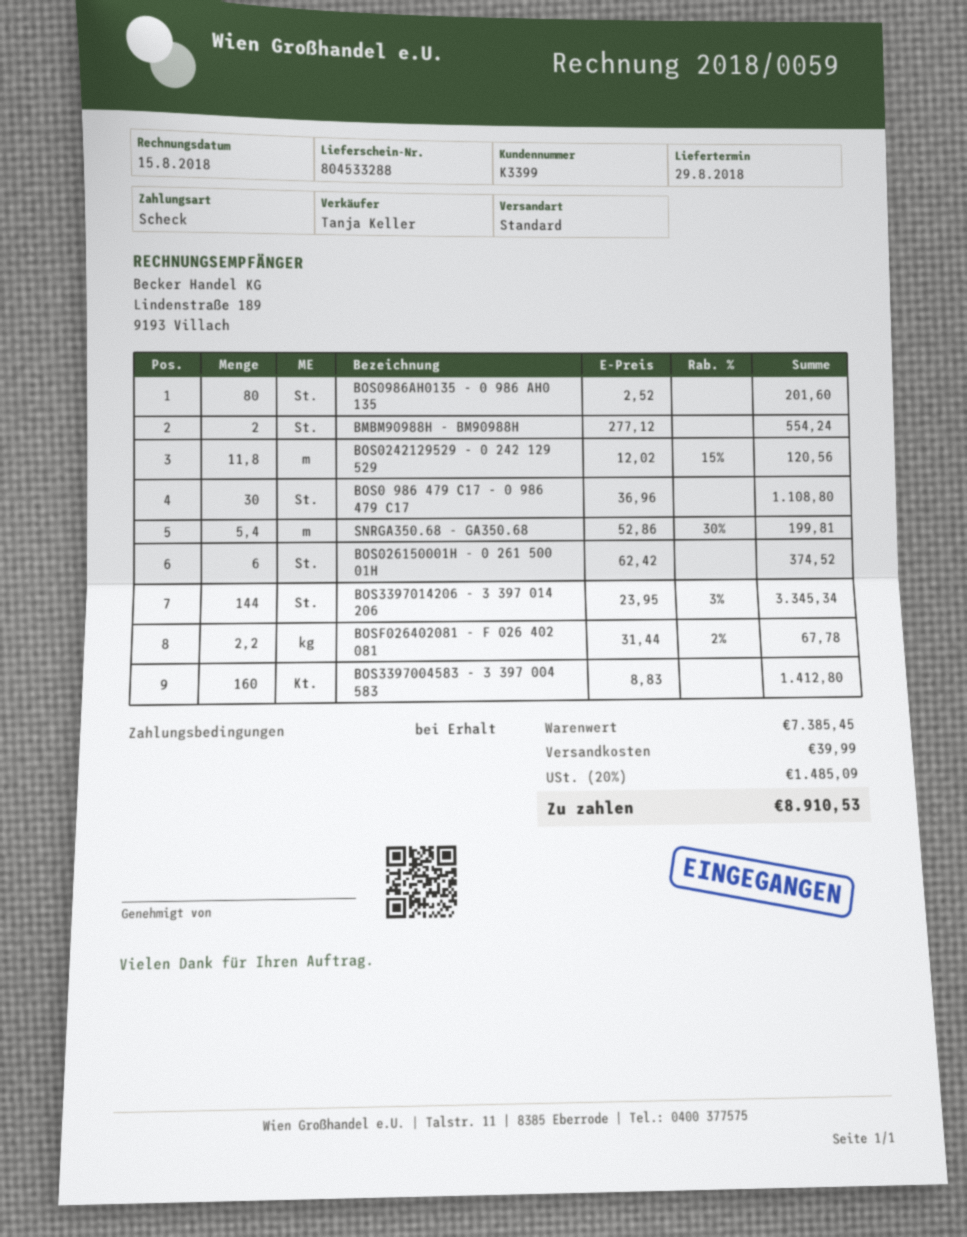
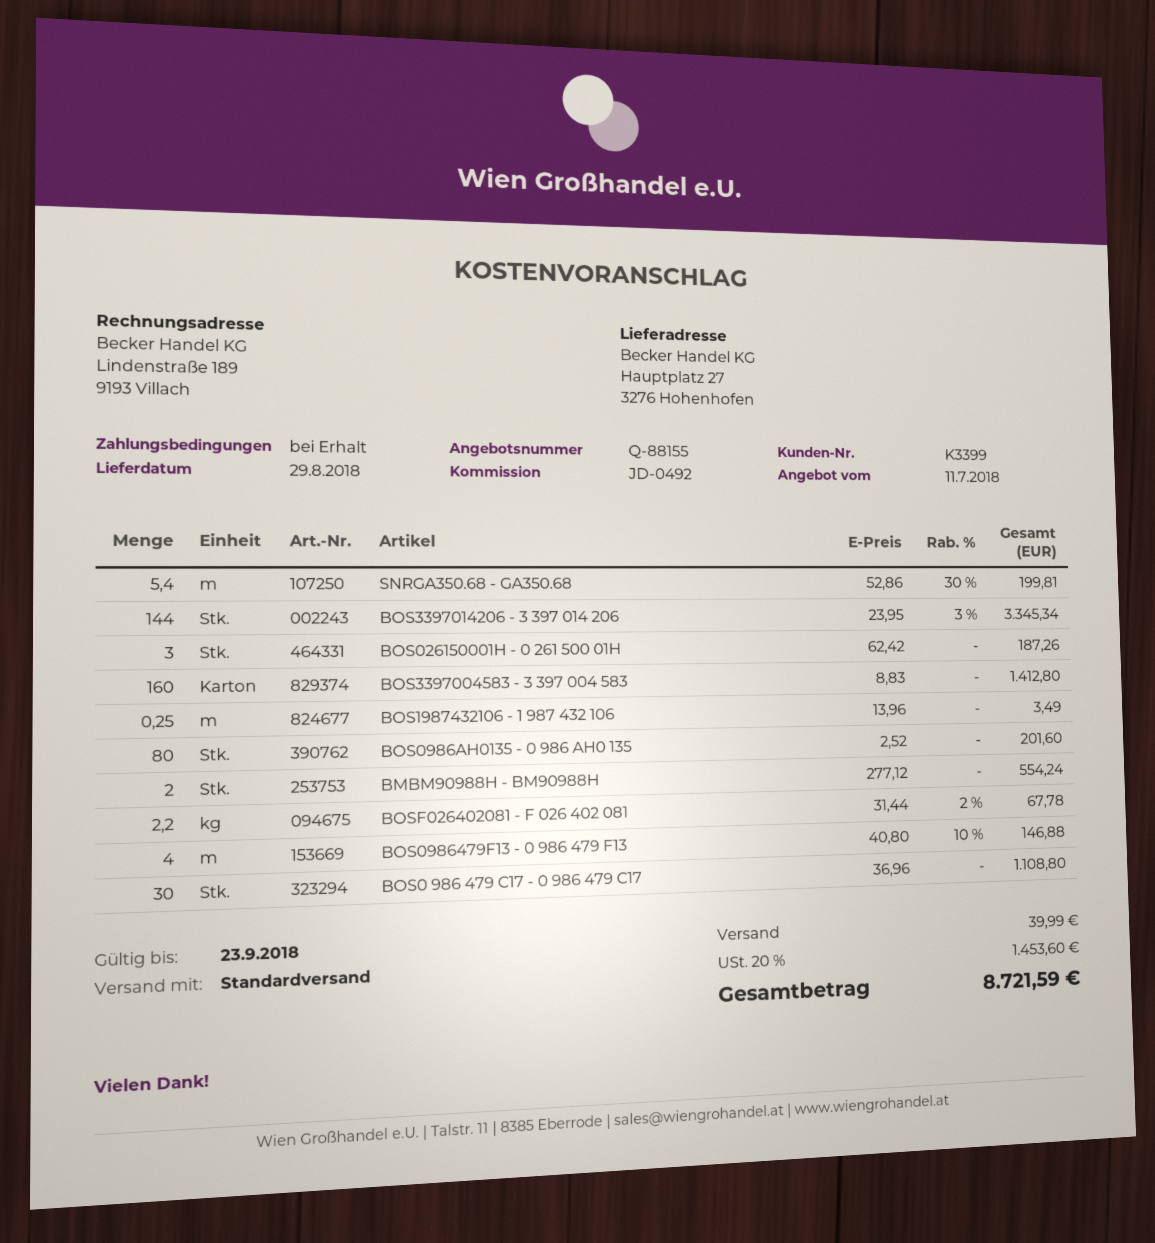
BOS0242129529 - 0 242 129 529: 11.8 x 12.02 - 15% = 120.56 -> none
BOS026150001H - 0 261 500 01H: 6 x 62.42 = 374.52 -> 3 x 62.42 = 187.26
BOS1987432106 - 1 987 432 106: none -> 0.25 x 13.96 = 3.49
BOS0986479F13 - 0 986 479 F13: none -> 4 x 40.80 - 10% = 146.88
tax: 20% = 1485.09 -> 20% = 1453.60
total: 8910.53 -> 8721.59

